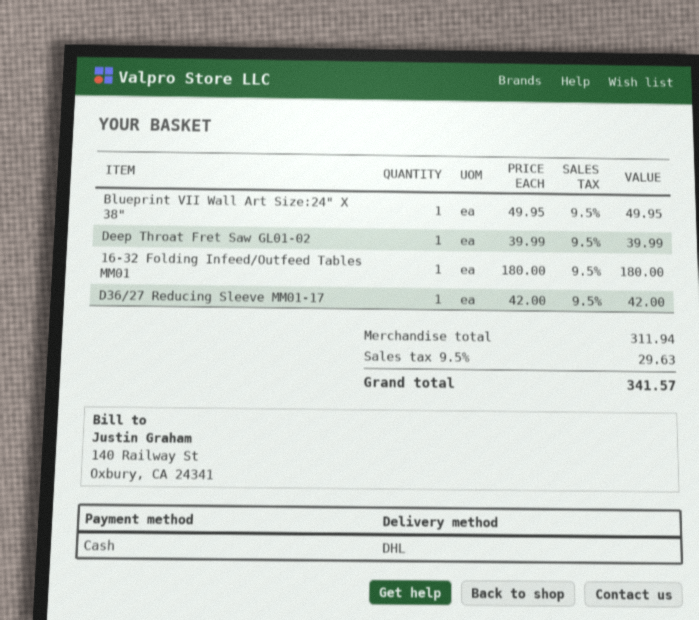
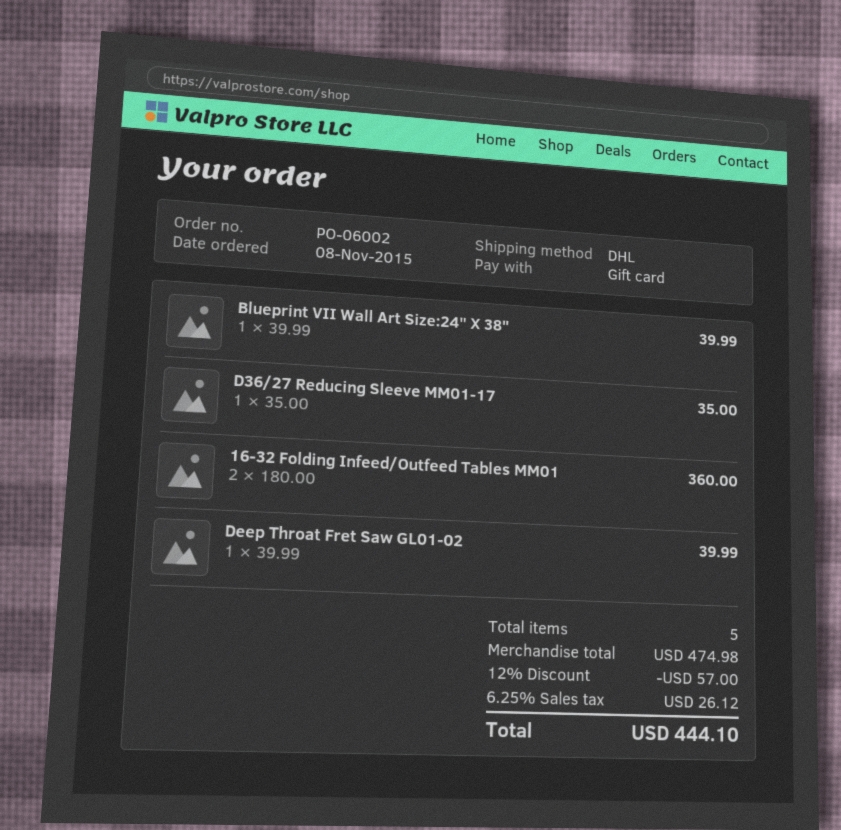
payment method: cash -> gift card
Blueprint VII Wall Art Size:24" X 38": 1 x 49.95 = 49.95 -> 1 x 39.99 = 39.99
16-32 Folding Infeed/Outfeed Tables MM01: 1 x 180.00 = 180.00 -> 2 x 180.00 = 360.00
D36/27 Reducing Sleeve MM01-17: 1 x 42.00 = 42.00 -> 1 x 35.00 = 35.00
subtotal: 311.94 -> 474.98
discount: none -> 12% = 57.00
tax: 9.5% = 29.63 -> 6.25% = 26.12
total: 341.57 -> 444.10

